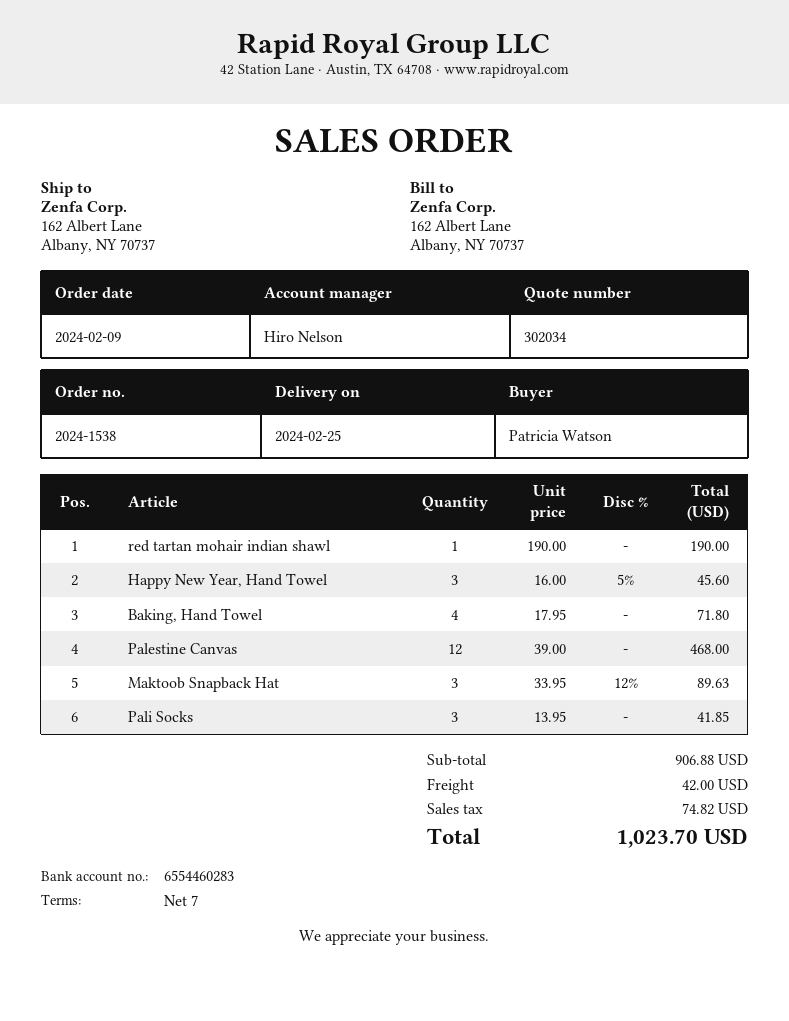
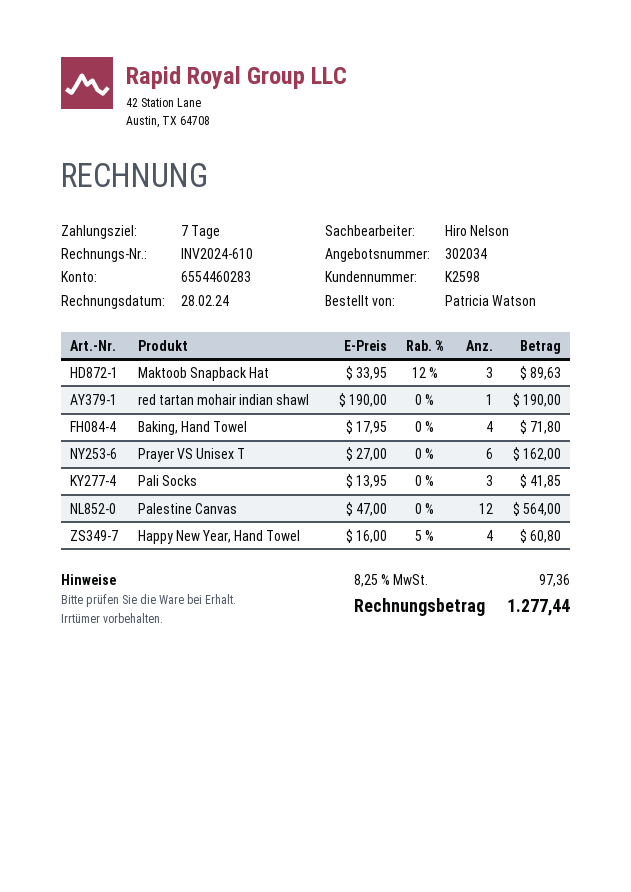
Happy New Year, Hand Towel: 3 x 16.00 - 5% = 45.60 -> 4 x 16.00 - 5% = 60.80
Palestine Canvas: 12 x 39.00 = 468.00 -> 12 x 47.00 = 564.00
Prayer VS Unisex T: none -> 6 x 27.00 = 162.00
shipping: 42.00 -> none
tax: 74.82 -> 97.36
total: 1023.70 -> 1277.44

